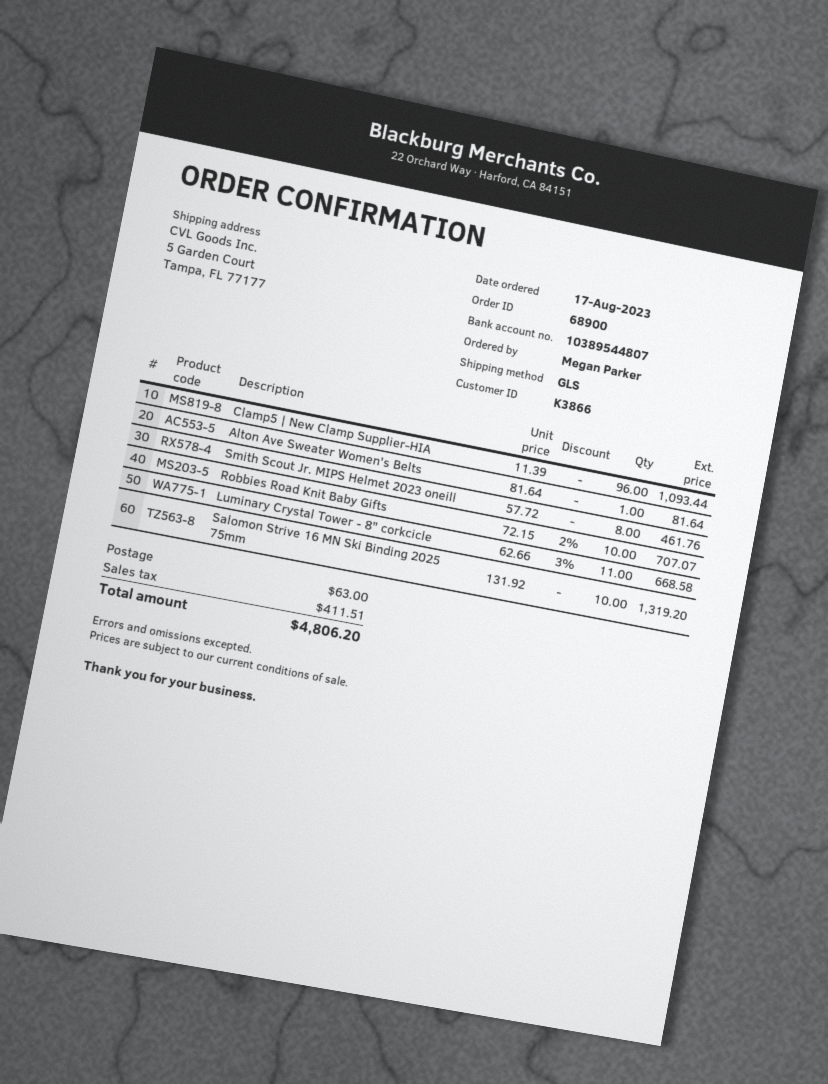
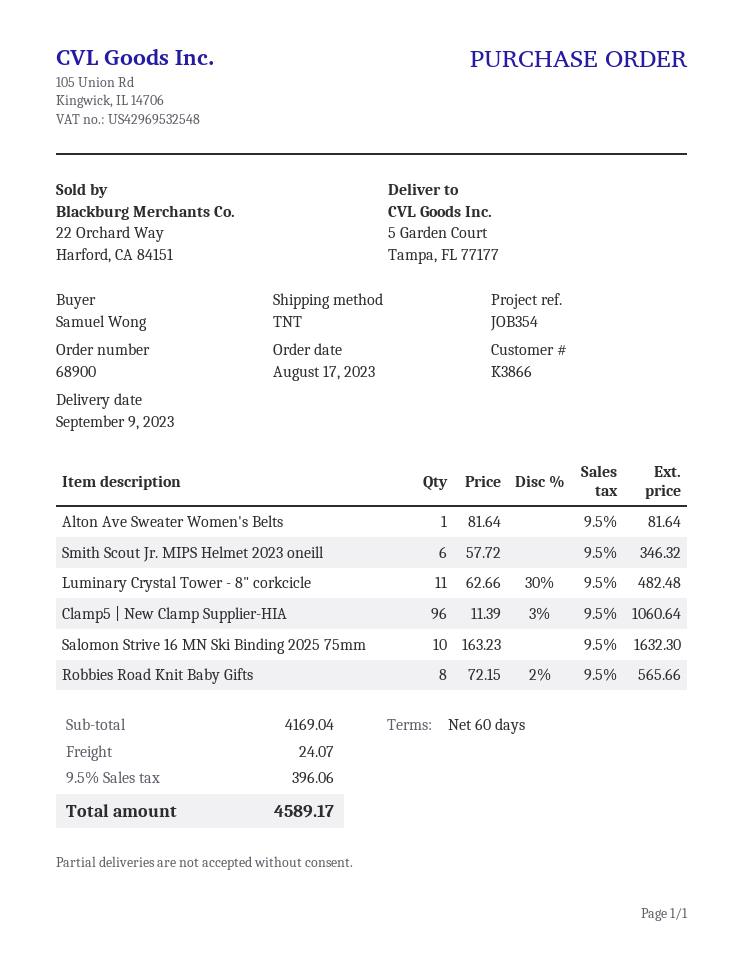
ordered by: Megan Parker -> Samuel Wong
shipping method: GLS -> TNT
Clamp5 | New Clamp Supplier-HIA: 96 x 11.39 = 1093.44 -> 96 x 11.39 - 3% = 1060.64
Smith Scout Jr. MIPS Helmet 2023 oneill: 8 x 57.72 = 461.76 -> 6 x 57.72 = 346.32
Robbies Road Knit Baby Gifts: 10 x 72.15 - 2% = 707.07 -> 8 x 72.15 - 2% = 565.66
Luminary Crystal Tower - 8" corkcicle: 11 x 62.66 - 3% = 668.58 -> 11 x 62.66 - 30% = 482.48
Salomon Strive 16 MN Ski Binding 2025 75mm: 10 x 131.92 = 1319.20 -> 10 x 163.23 = 1632.30
shipping: 63.00 -> 24.07
tax: 411.51 -> 396.06
total: 4806.20 -> 4589.17

